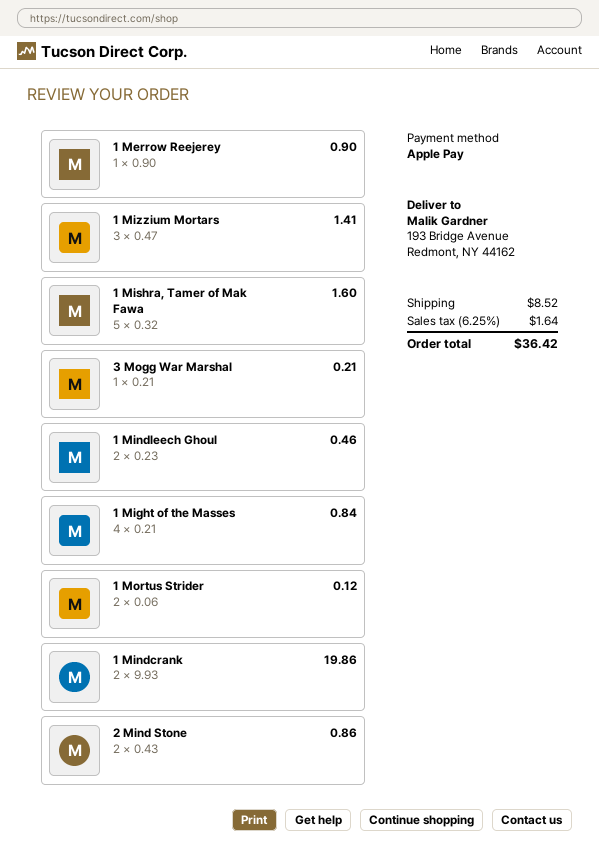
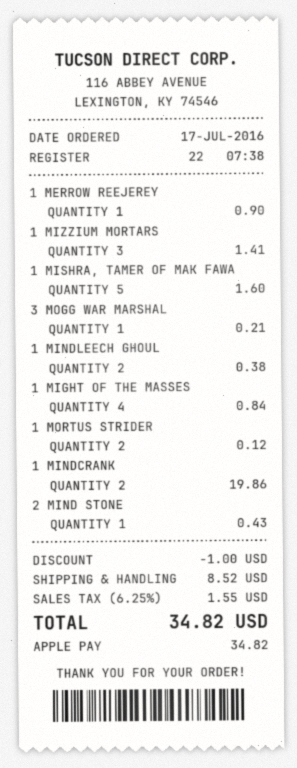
1 Mindleech Ghoul: 2 for 0.46 -> 2 for 0.38
2 Mind Stone: 2 for 0.86 -> 1 for 0.43
discount: none -> 1.00
tax: 6.25% = 1.64 -> 6.25% = 1.55
total: 36.42 -> 34.82

